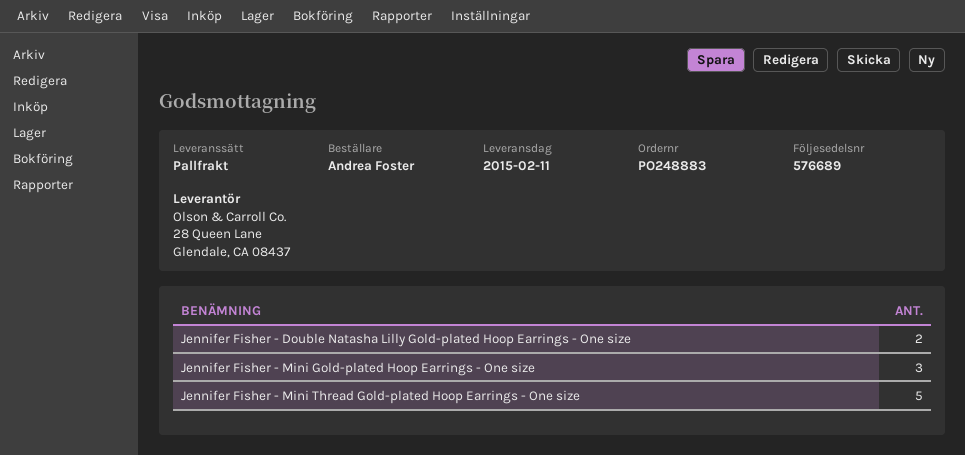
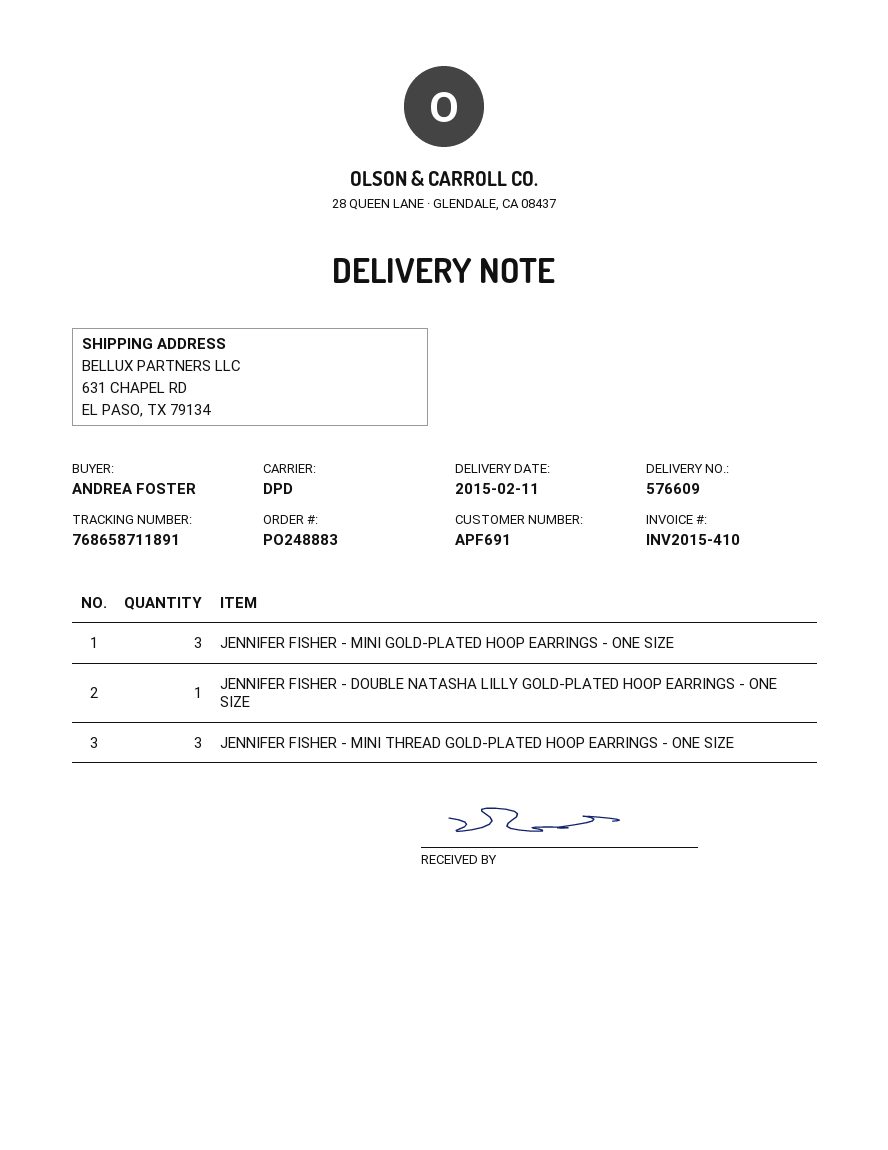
delivery note number: 576689 -> 576609
shipping method: pallet freight -> DPD
Jennifer Fisher - Double Natasha Lilly Gold-plated Hoop Earrings - One size: 2 -> 1
Jennifer Fisher - Mini Thread Gold-plated Hoop Earrings - One size: 5 -> 3

